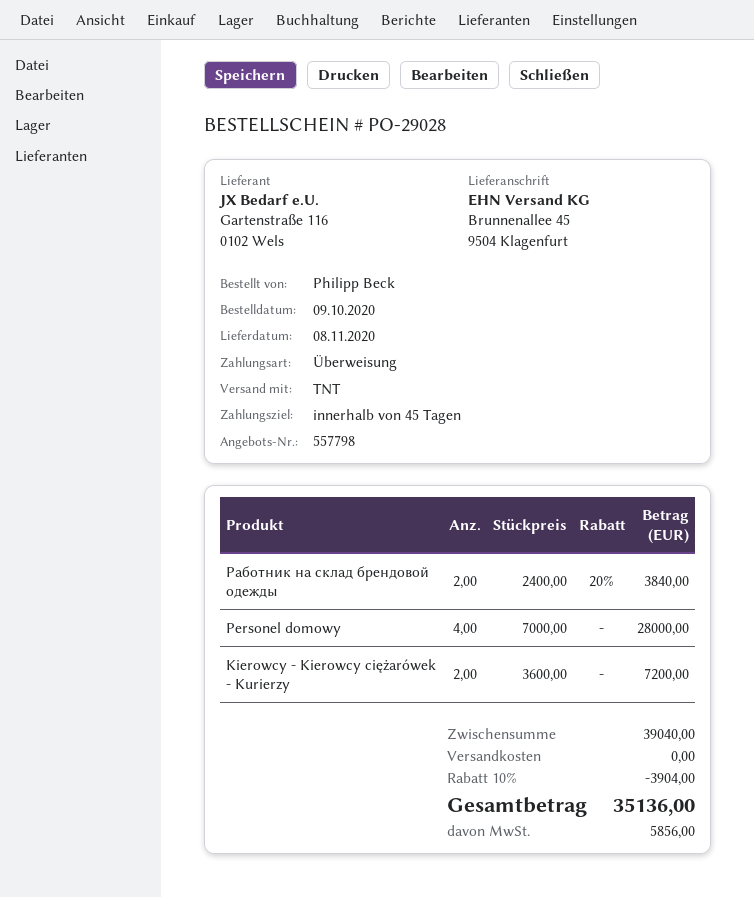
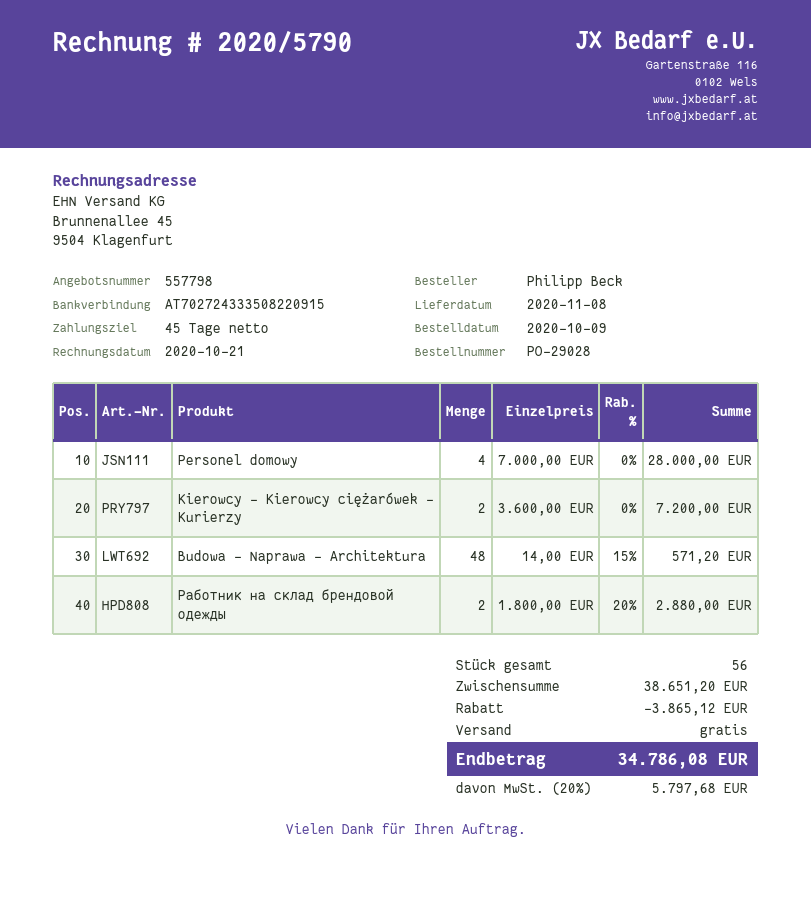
Работник на склад брендовой одежды: 2 x 2400.00 - 20% = 3840.00 -> 2 x 1800.00 - 20% = 2880.00
Budowa - Naprawa - Architektura: none -> 48 x 14.00 - 15% = 571.20
subtotal: 39040.00 -> 38651.20
discount: 3904.00 -> 3865.12
tax: 5856.00 -> 5797.68
total: 35136.00 -> 34786.08

